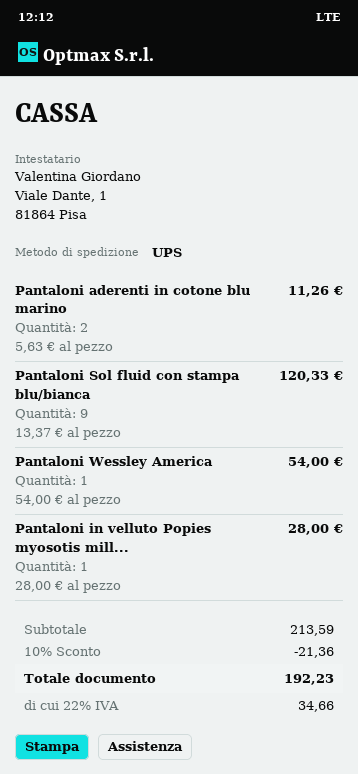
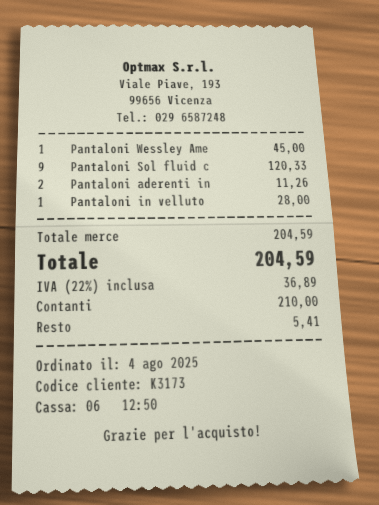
Pantaloni Wessley America: 1 for 54.00 -> 1 for 45.00
subtotal: 213.59 -> 204.59
discount: 10% = 21.36 -> none
tax: 22% = 34.66 -> 22% = 36.89
total: 192.23 -> 204.59

